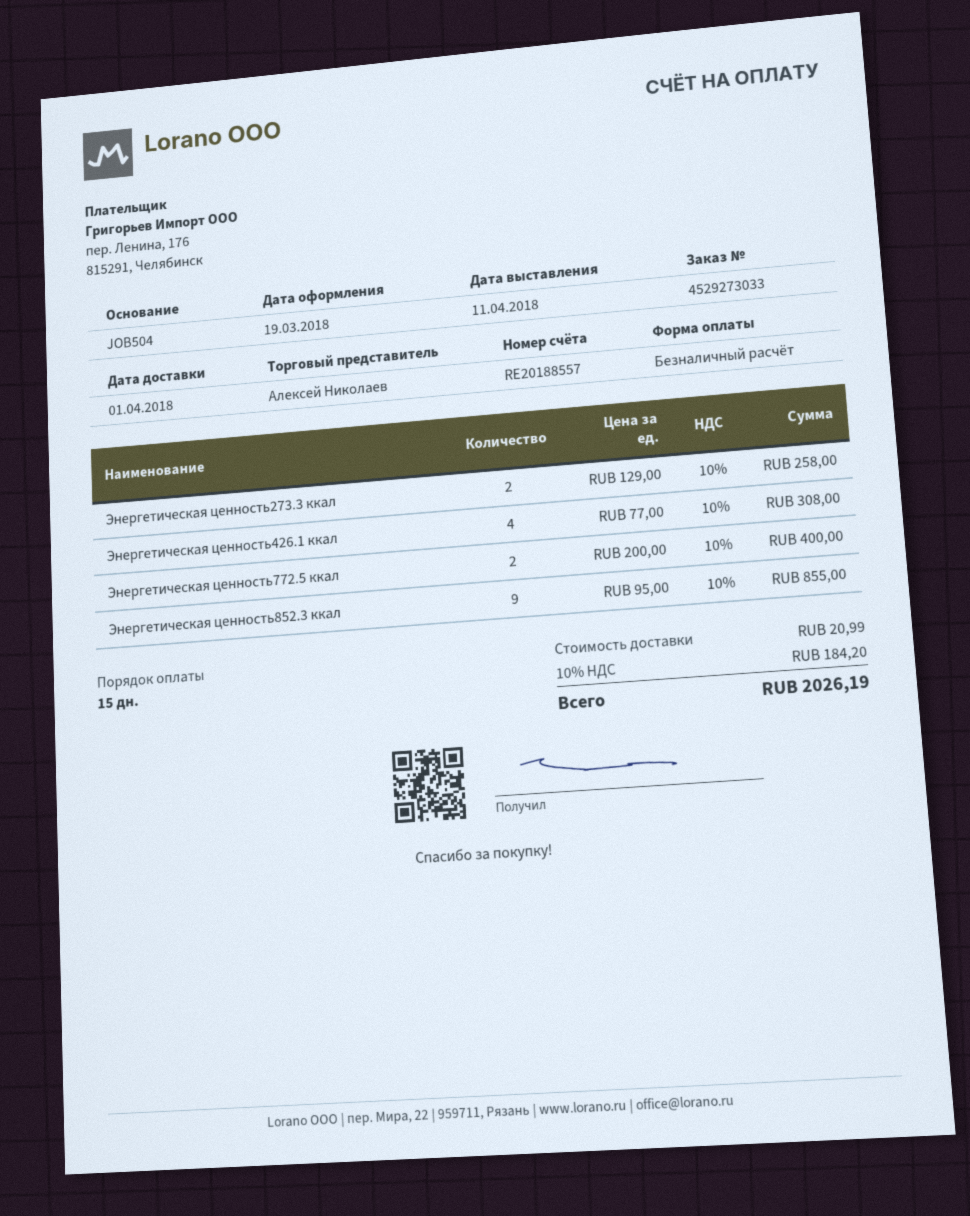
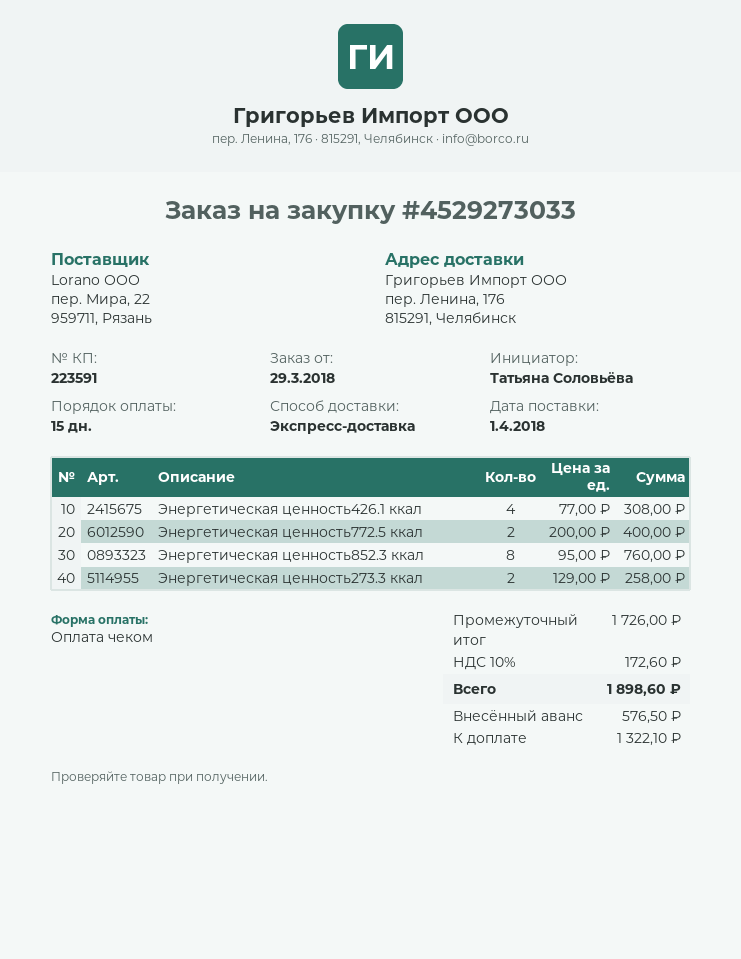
order date: 2018-03-19 -> 2018-03-29
payment method: bank transfer -> cheque
Энергетическая ценность852.3 ккал: 9 x 95.00 = 855.00 -> 8 x 95.00 = 760.00
shipping: 20.99 -> none
tax: 10% = 184.20 -> 10% = 172.60
total: 2026.19 -> 1898.60

